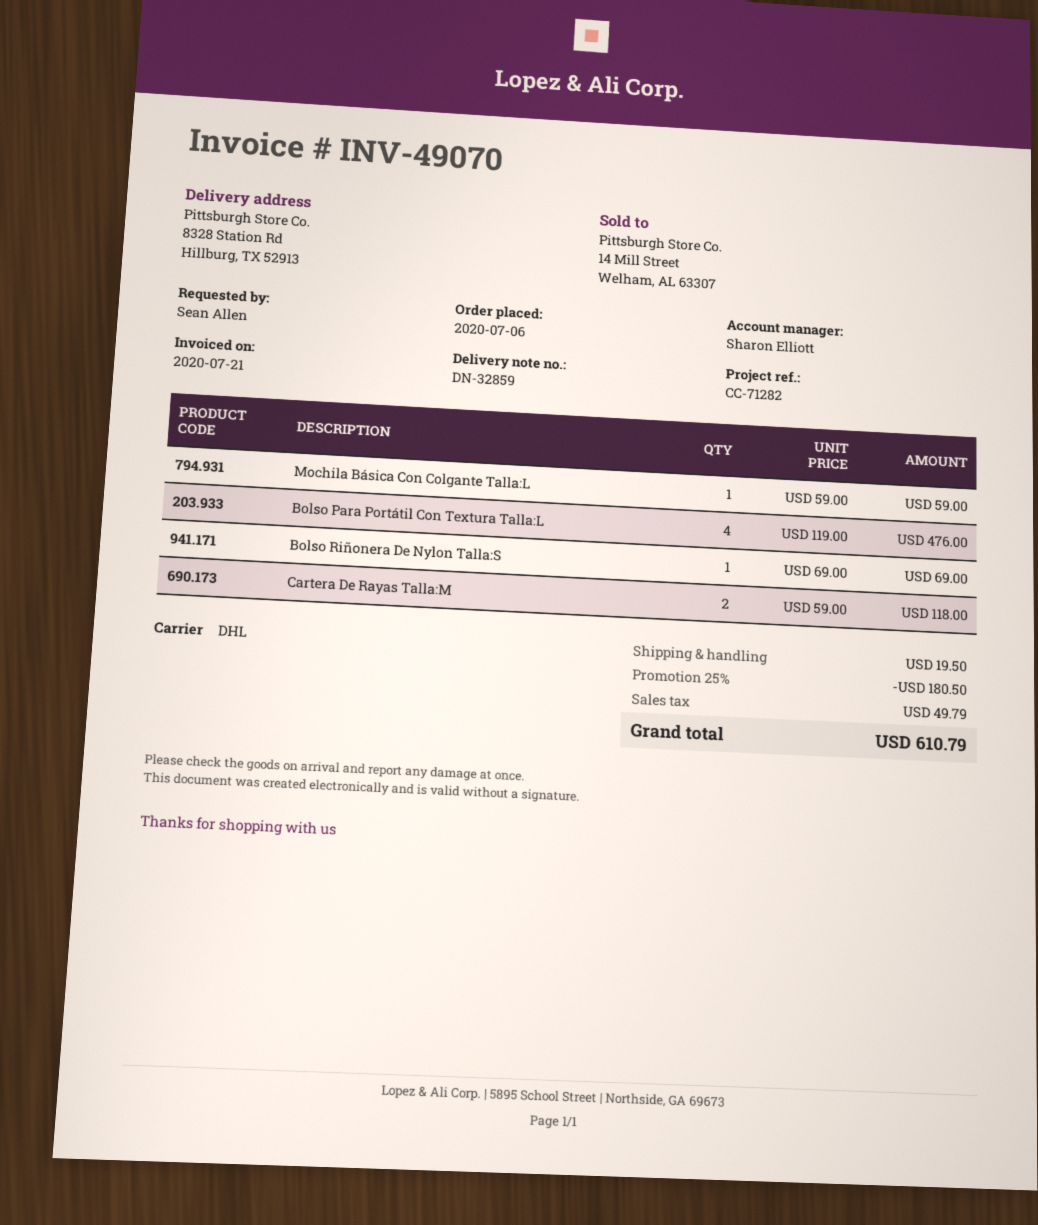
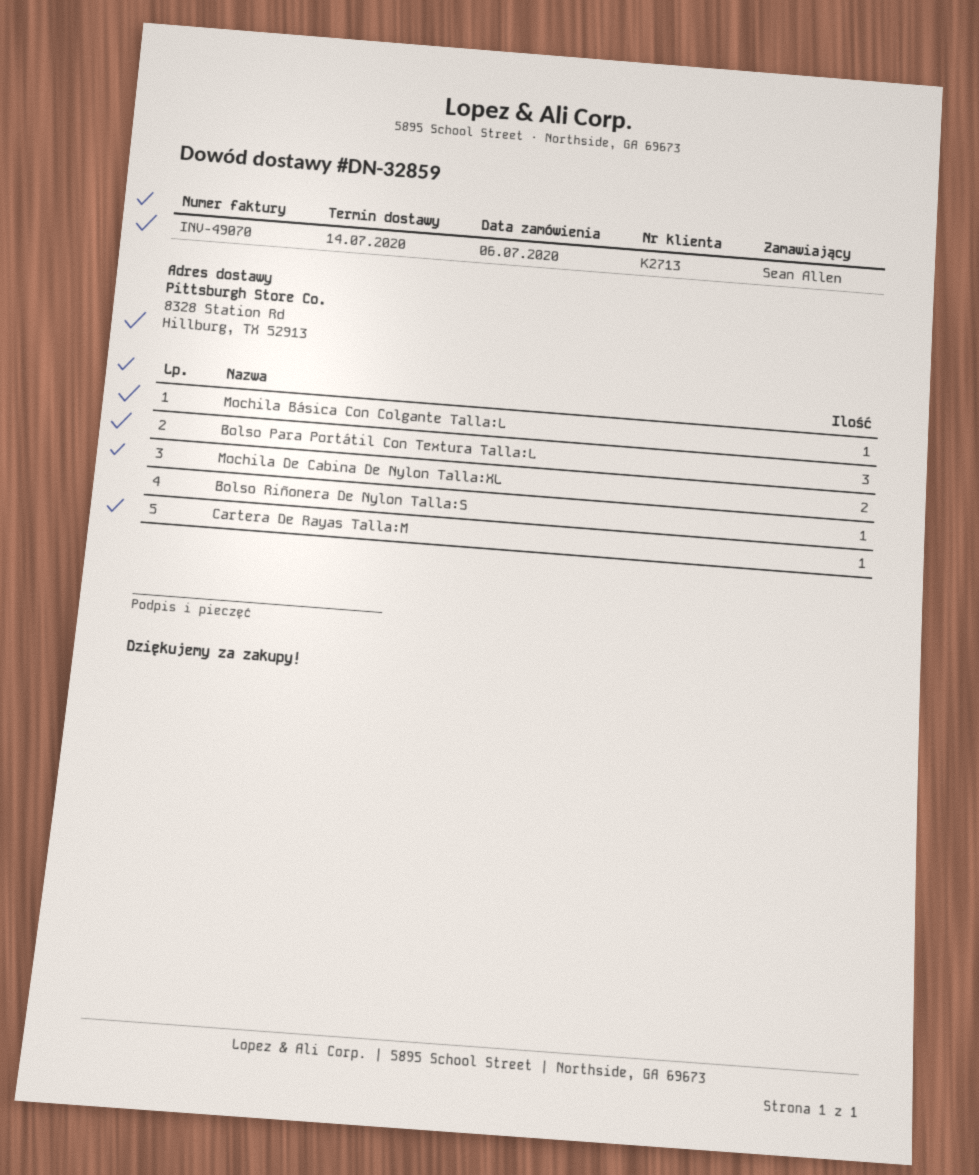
Bolso Para Portátil Con Textura Talla:L: 4 -> 3
Cartera De Rayas Talla:M: 2 -> 1
Mochila De Cabina De Nylon Talla:XL: none -> 2

